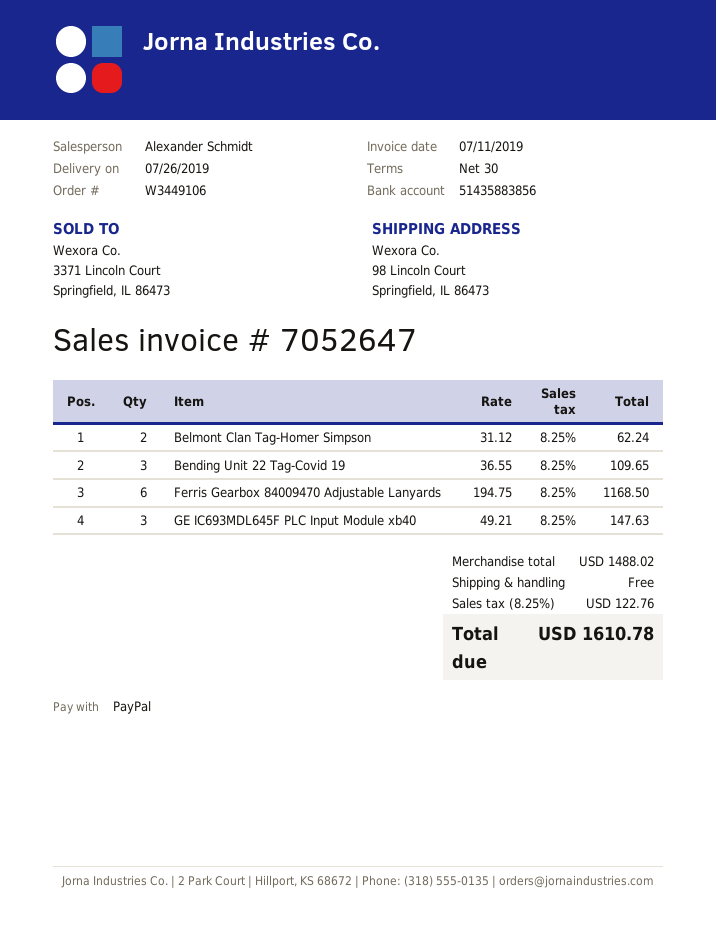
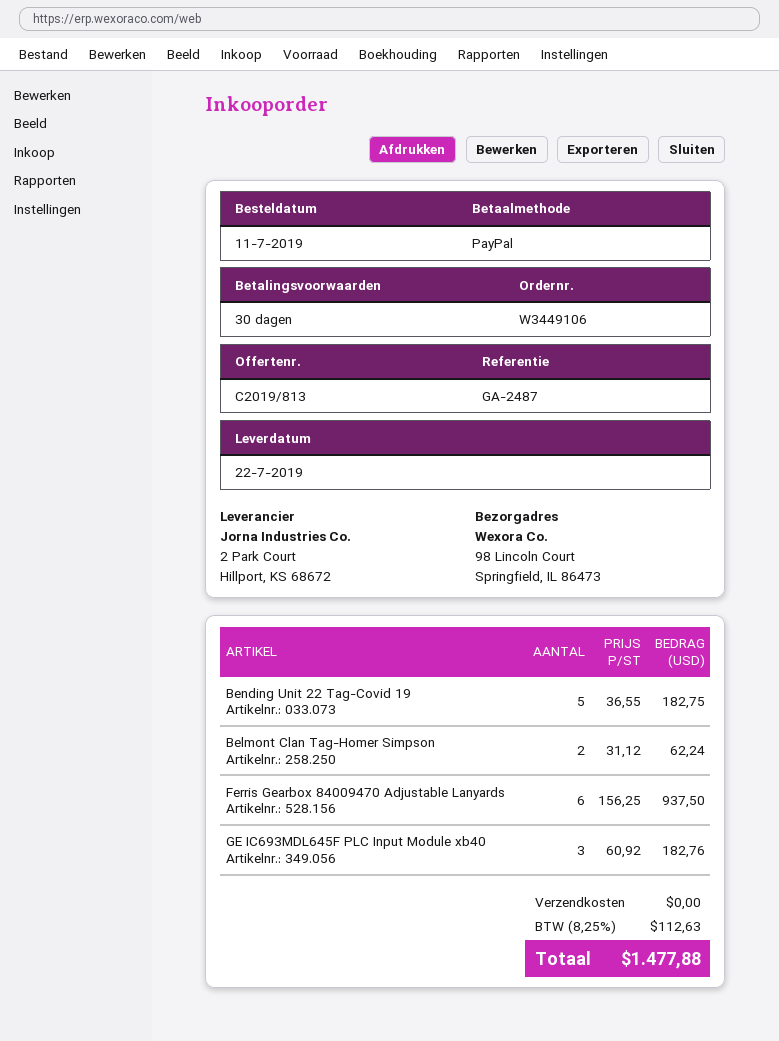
delivery date: 2019-07-26 -> 2019-07-22
Bending Unit 22 Tag-Covid 19: 3 x 36.55 = 109.65 -> 5 x 36.55 = 182.75
Ferris Gearbox 84009470 Adjustable Lanyards: 6 x 194.75 = 1168.50 -> 6 x 156.25 = 937.50
GE IC693MDL645F PLC Input Module xb40: 3 x 49.21 = 147.63 -> 3 x 60.92 = 182.76
tax: 8.25% = 122.76 -> 8.25% = 112.63
total: 1610.78 -> 1477.88

